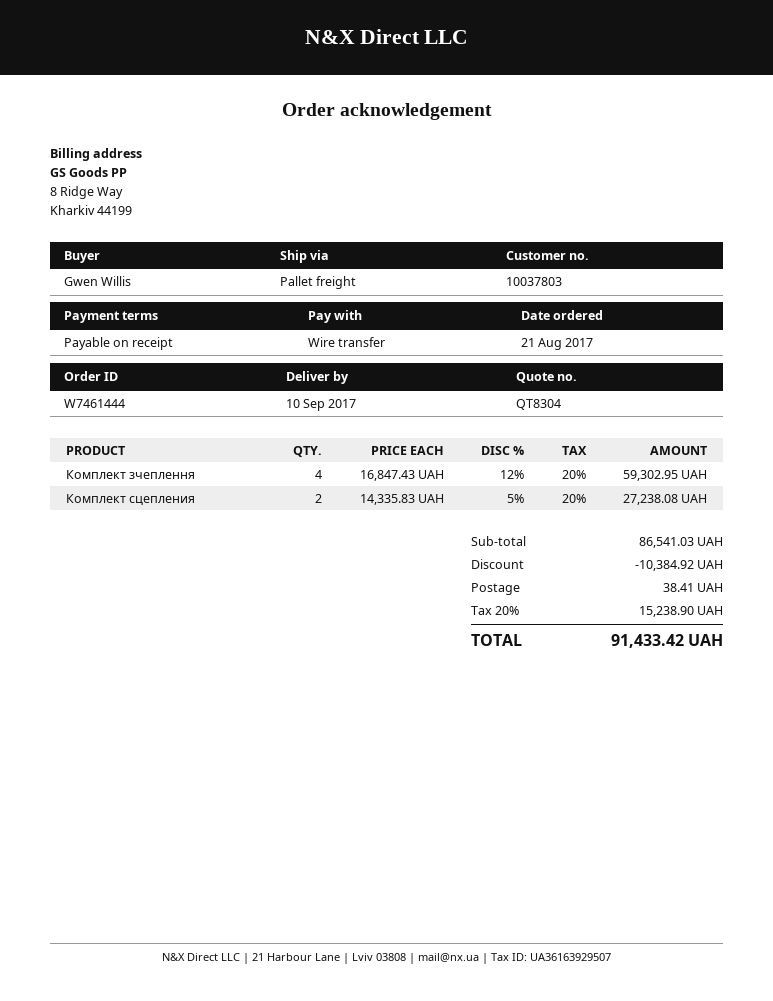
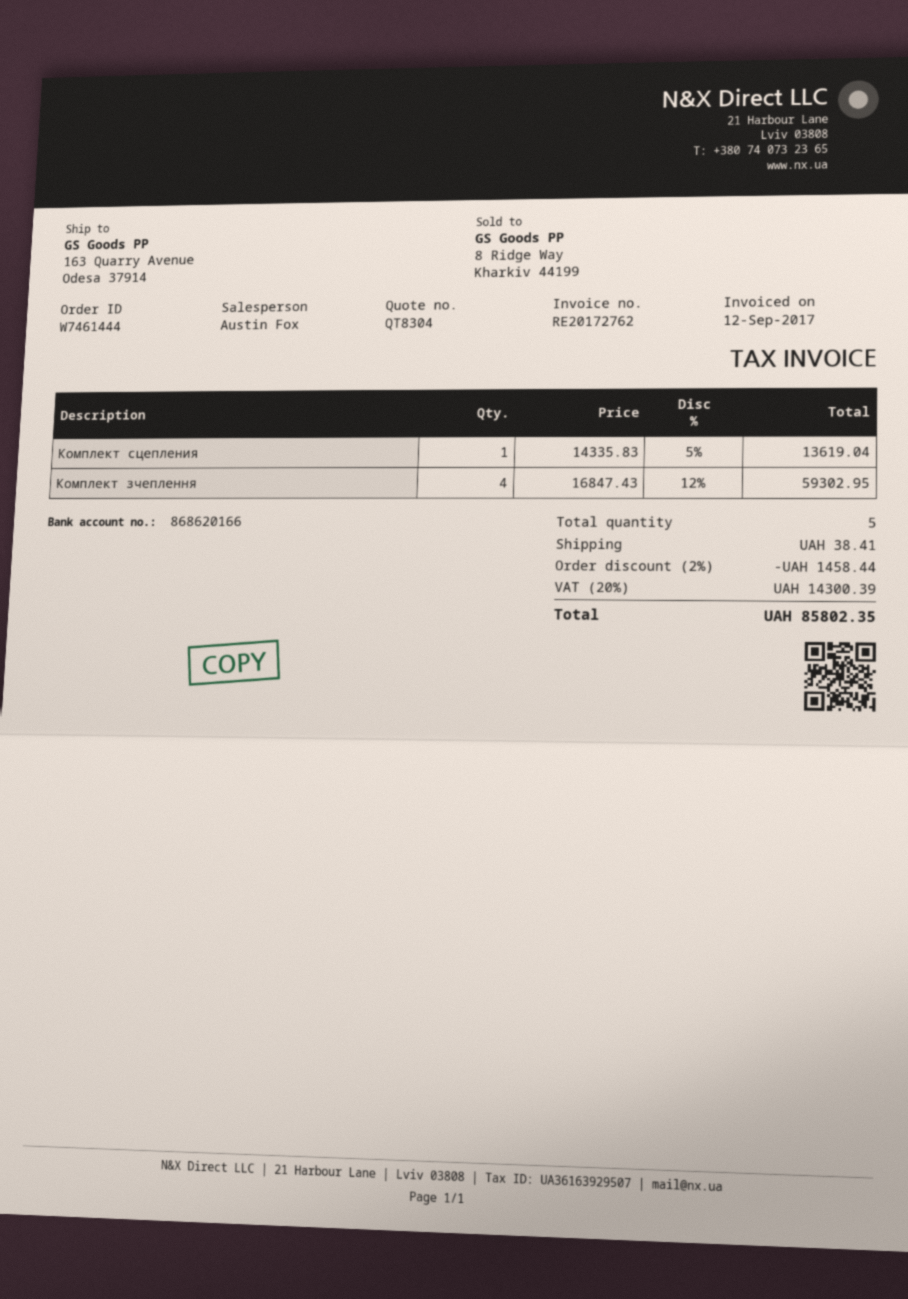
Комплект сцепления: 2 x 14335.83 - 5% = 27238.08 -> 1 x 14335.83 - 5% = 13619.04
discount: 10384.92 -> 1458.44
tax: 20% = 15238.90 -> 20% = 14300.39
total: 91433.42 -> 85802.35

